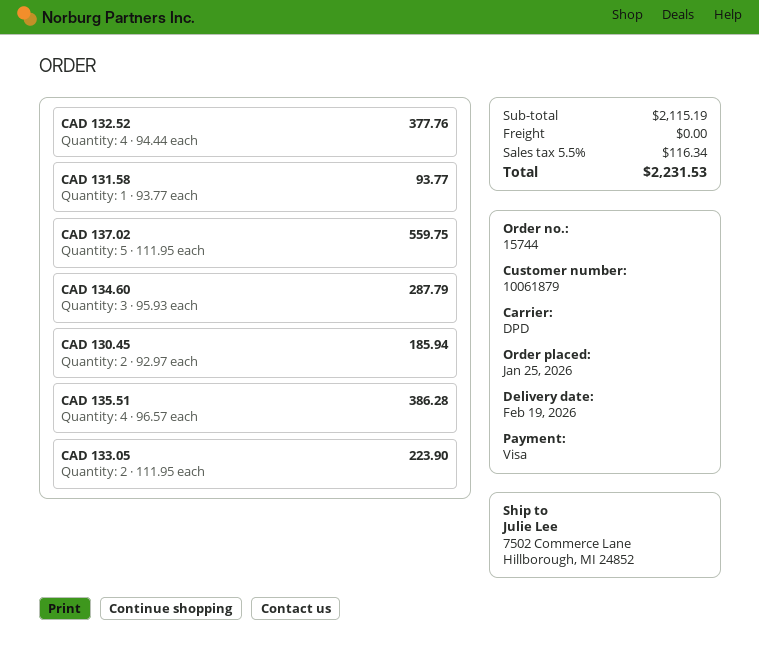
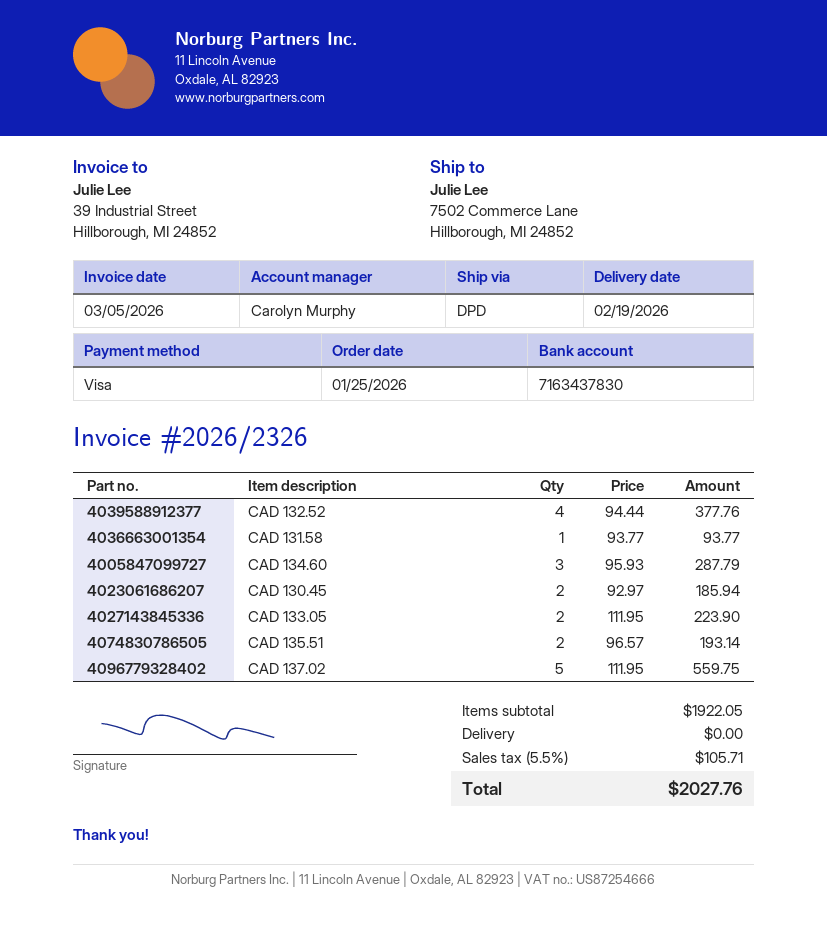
CAD 135.51: 4 x 96.57 = 386.28 -> 2 x 96.57 = 193.14
subtotal: 2115.19 -> 1922.05
tax: 5.5% = 116.34 -> 5.5% = 105.71
total: 2231.53 -> 2027.76

